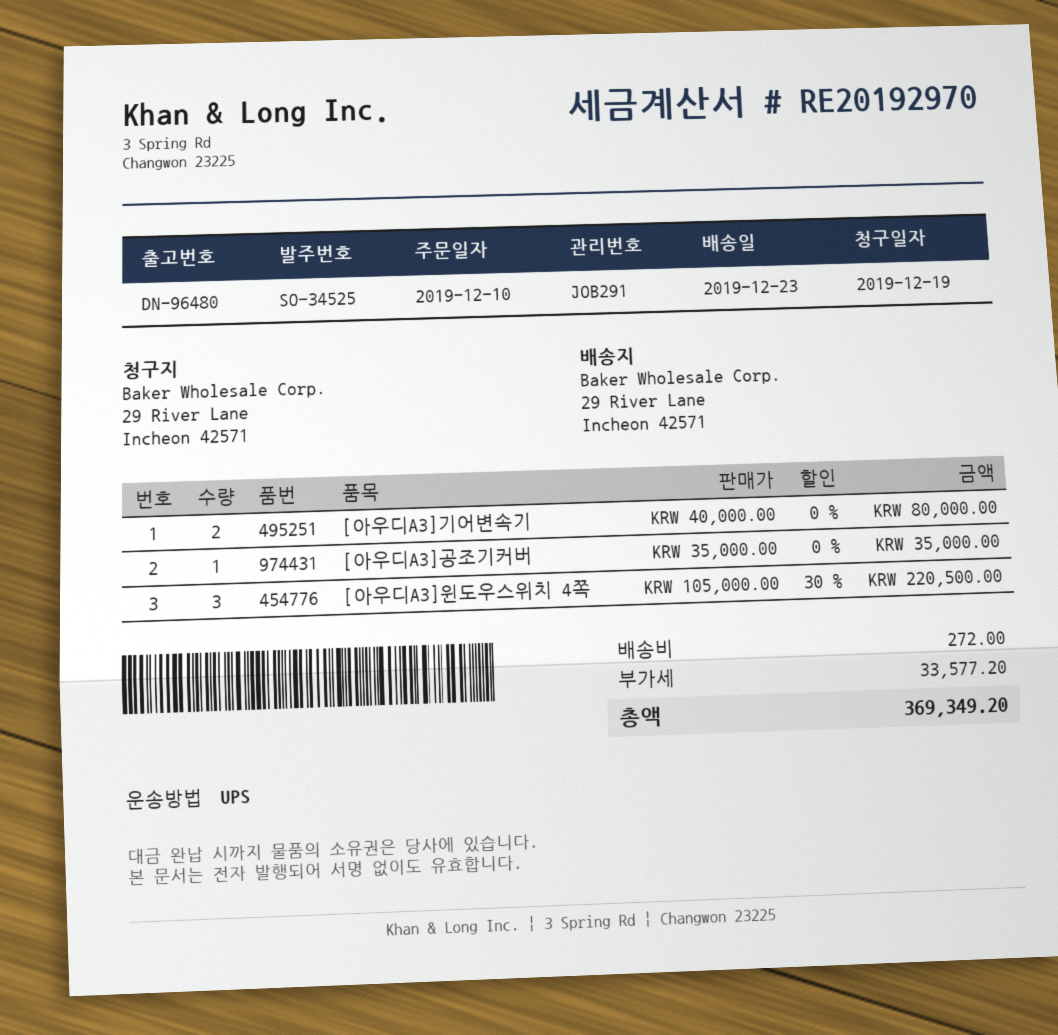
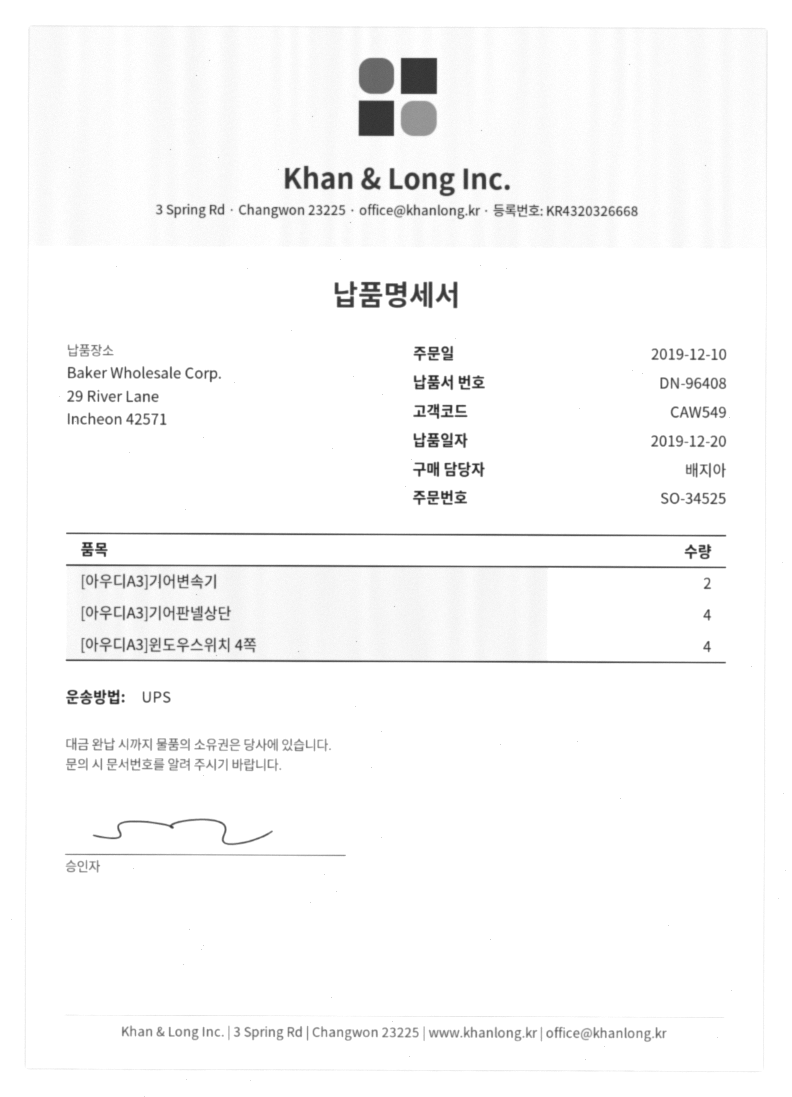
delivery note number: DN-96480 -> DN-96408
delivery date: 2019-12-23 -> 2019-12-20
[아우디A3]공조기커버: 1 -> none
[아우디A3]윈도우스위치 4쪽: 3 -> 4
[아우디A3]기어판넬상단: none -> 4

